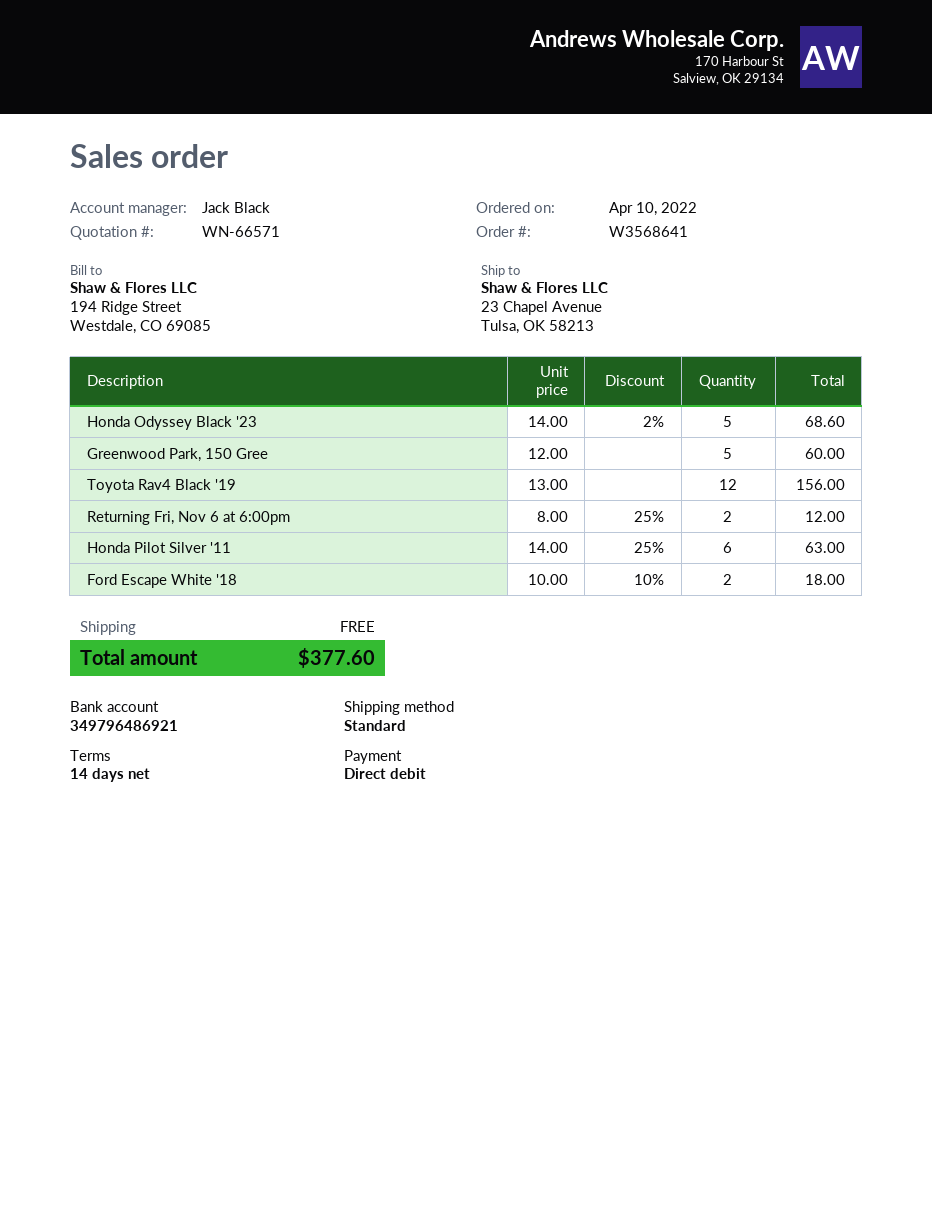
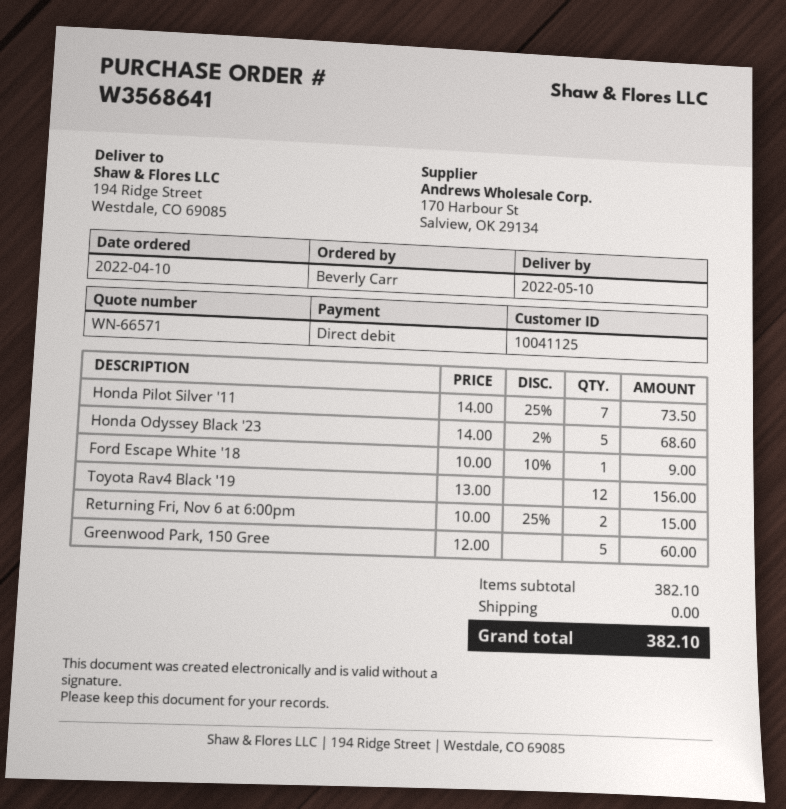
ship to: 23 Chapel Avenue, Tulsa, OK 58213 -> 194 Ridge Street, Westdale, CO 69085
Returning Fri, Nov 6 at 6:00pm: 2 x 8.00 - 25% = 12.00 -> 2 x 10.00 - 25% = 15.00
Honda Pilot Silver '11: 6 x 14.00 - 25% = 63.00 -> 7 x 14.00 - 25% = 73.50
Ford Escape White '18: 2 x 10.00 - 10% = 18.00 -> 1 x 10.00 - 10% = 9.00
total: 377.60 -> 382.10

